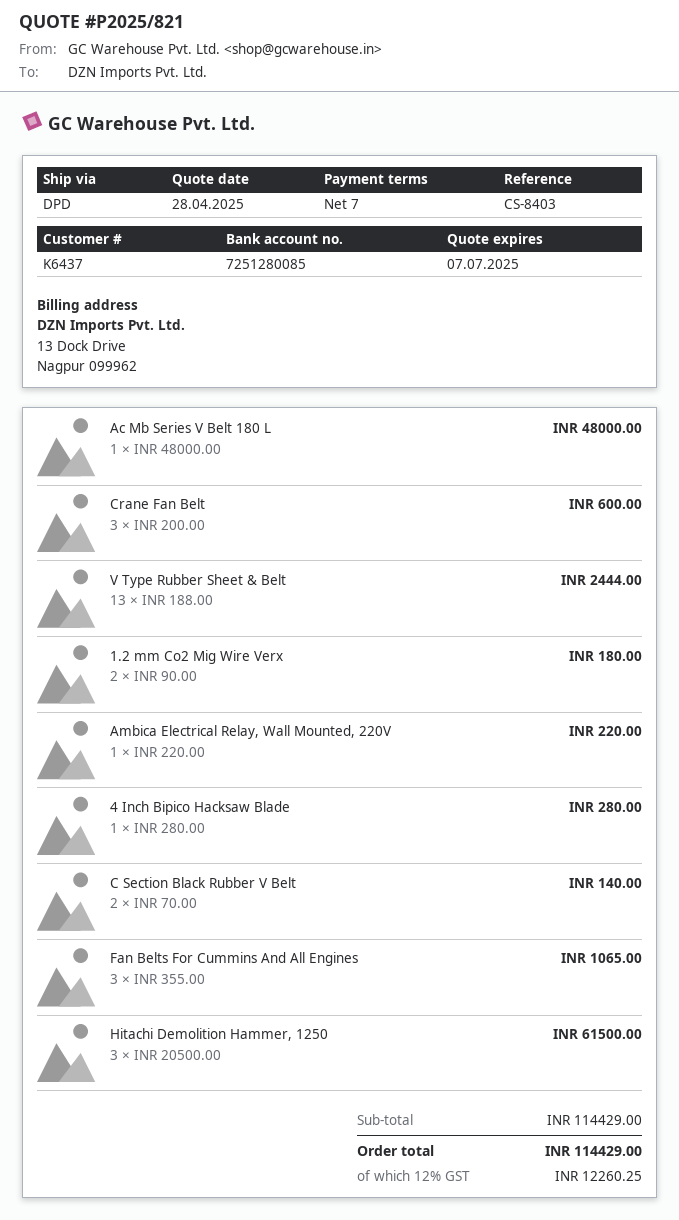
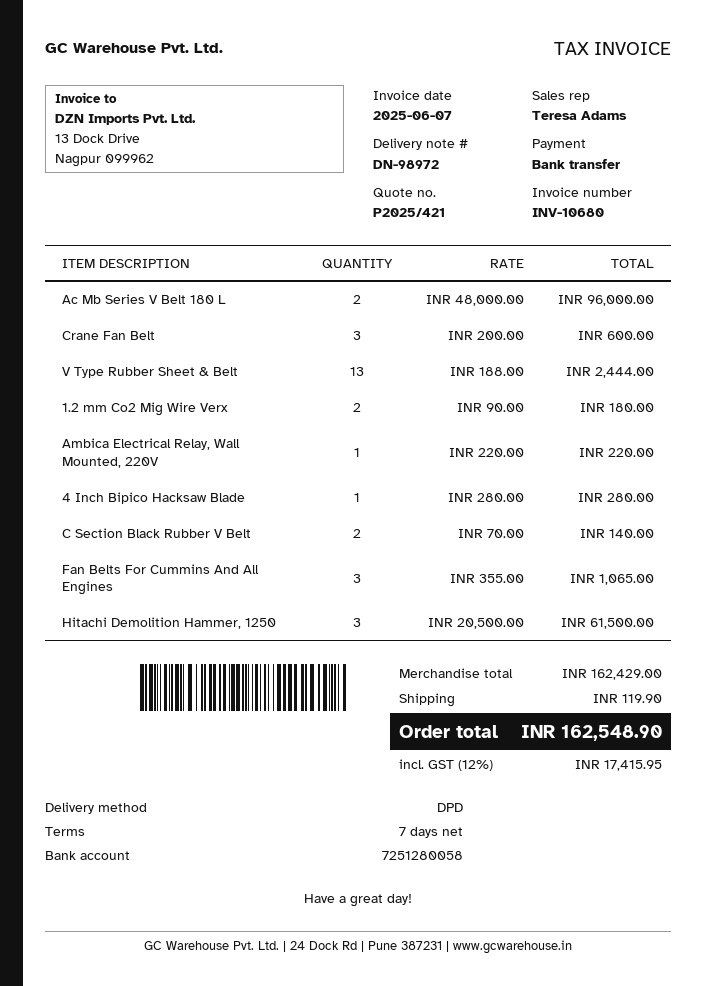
quote number: P2025/821 -> P2025/421
bank account: 7251280085 -> 7251280058
Ac Mb Series V Belt 180 L: 1 x 48000.00 = 48000.00 -> 2 x 48000.00 = 96000.00
subtotal: 114429.00 -> 162429.00
shipping: none -> 119.90
tax: 12% = 12260.25 -> 12% = 17415.95
total: 114429.00 -> 162548.90

